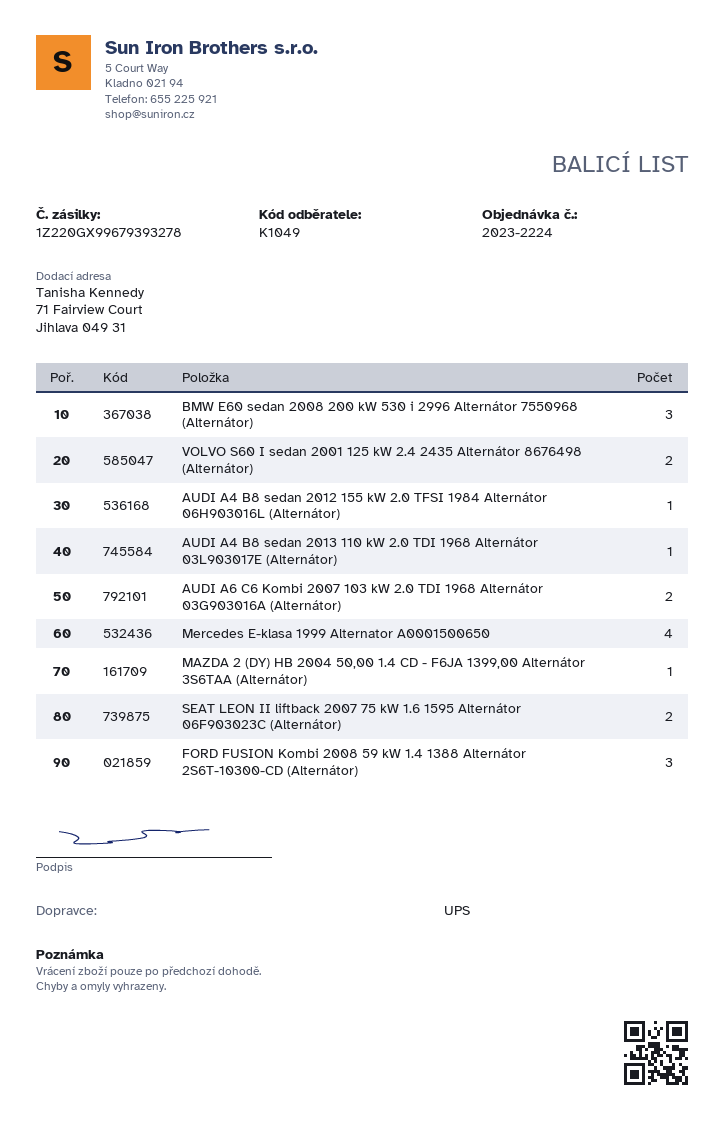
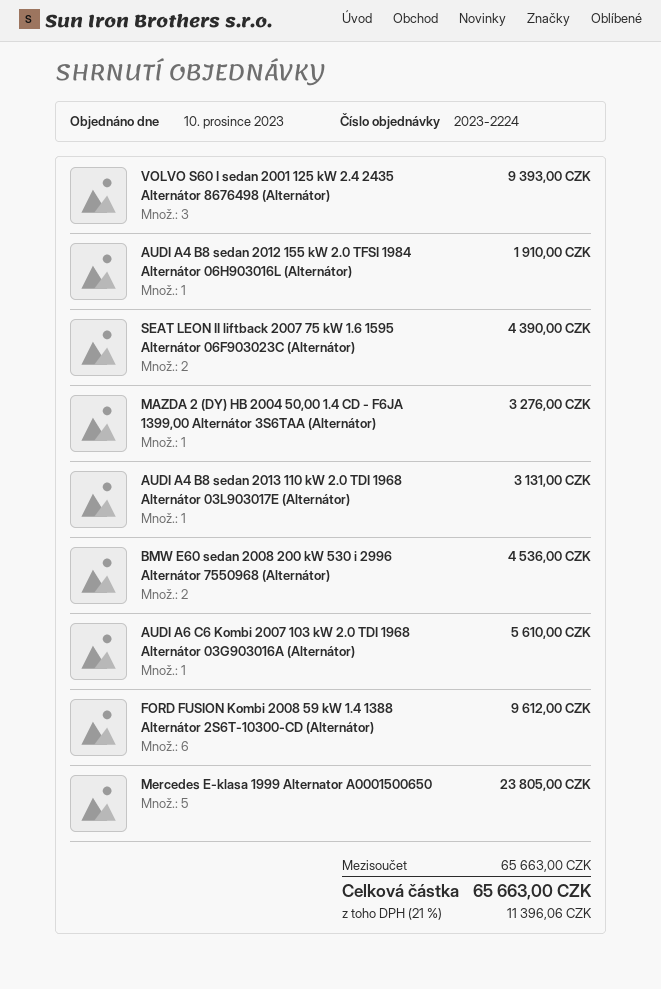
BMW E60 sedan 2008 200 kW 530 i 2996 Alternátor 7550968 (Alternátor): 3 -> 2
VOLVO S60 I sedan 2001 125 kW 2.4 2435 Alternátor 8676498 (Alternátor): 2 -> 3
AUDI A6 C6 Kombi 2007 103 kW 2.0 TDI 1968 Alternátor 03G903016A (Alternátor): 2 -> 1
Mercedes E-klasa 1999 Alternator A0001500650: 4 -> 5
FORD FUSION Kombi 2008 59 kW 1.4 1388 Alternátor 2S6T-10300-CD (Alternátor): 3 -> 6

